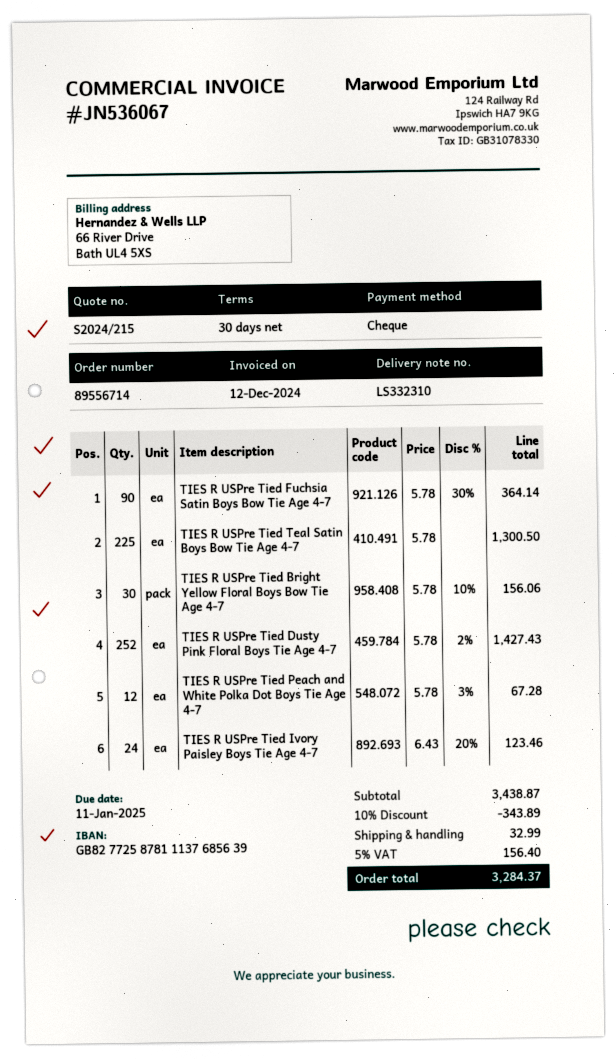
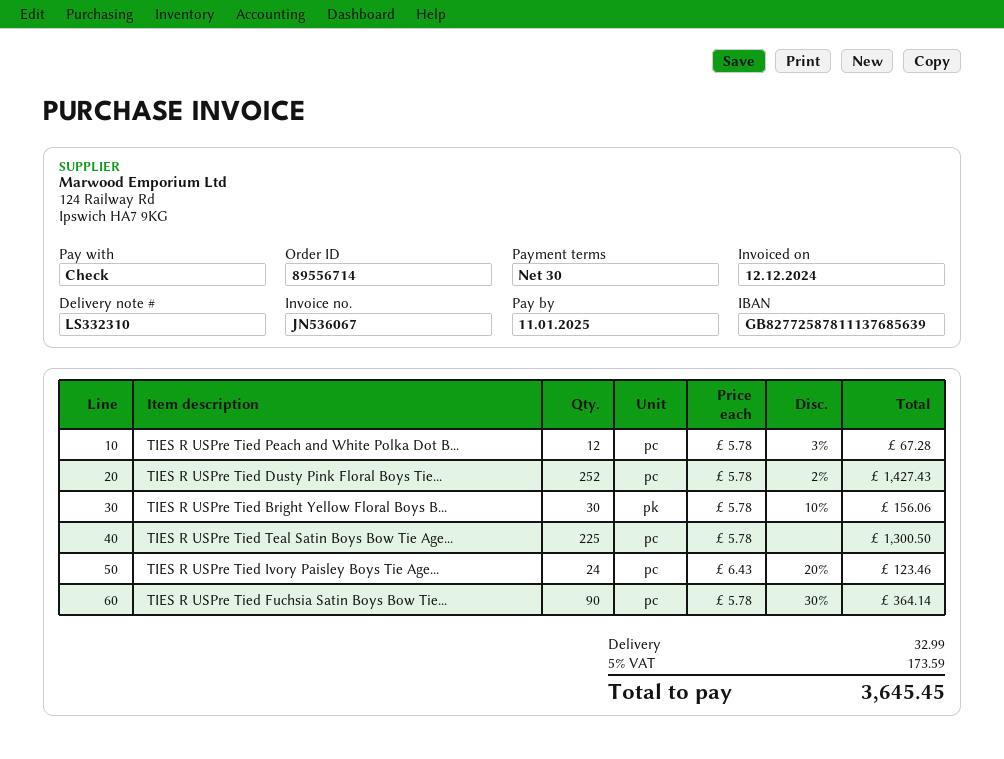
discount: 10% = 343.89 -> none
tax: 5% = 156.40 -> 5% = 173.59
total: 3284.37 -> 3645.45

